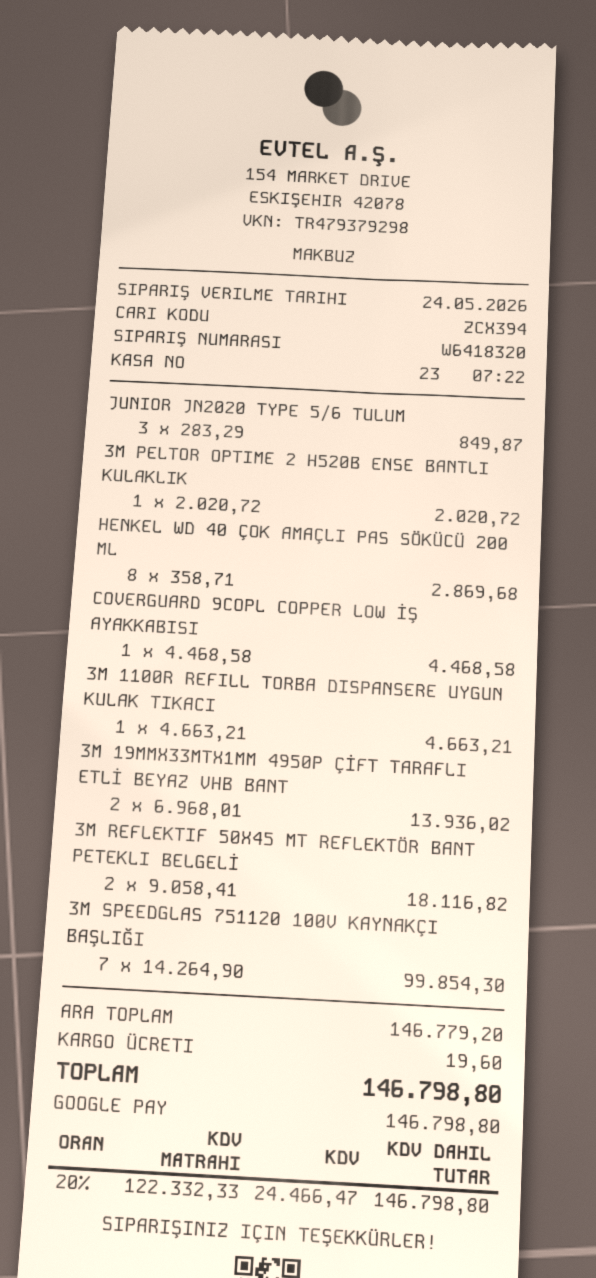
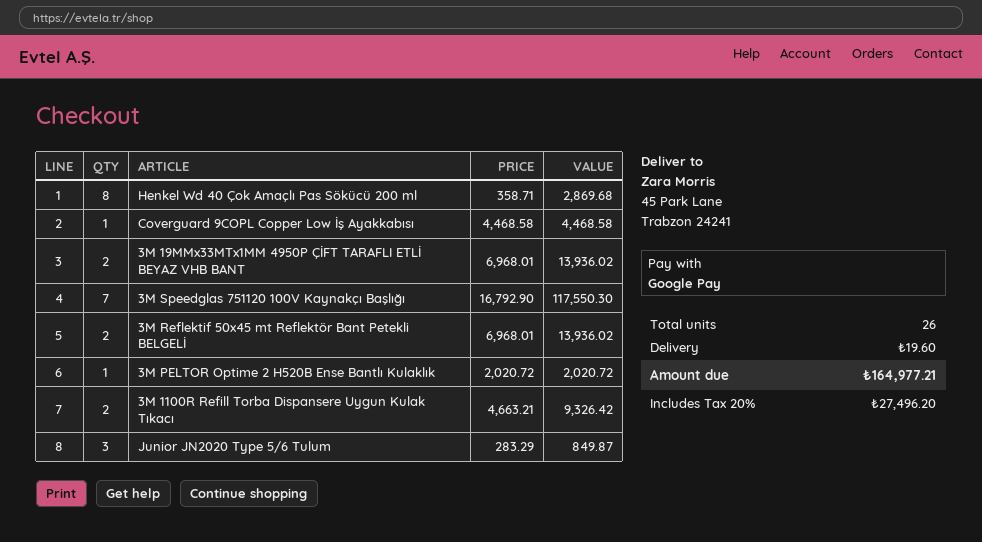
3M 1100R REFILL TORBA DISPANSERE UYGUN KULAK TIKACI: 1 x 4663.21 = 4663.21 -> 2 x 4663.21 = 9326.42
3M REFLEKTIF 50X45 MT REFLEKTÖR BANT PETEKLI BELGELİ: 2 x 9058.41 = 18116.82 -> 2 x 6968.01 = 13936.02
3M SPEEDGLAS 751120 100V KAYNAKÇI BAŞLIĞI: 7 x 14264.90 = 99854.30 -> 7 x 16792.90 = 117550.30
tax: 20% = 24466.47 -> 20% = 27496.20
total: 146798.80 -> 164977.21

